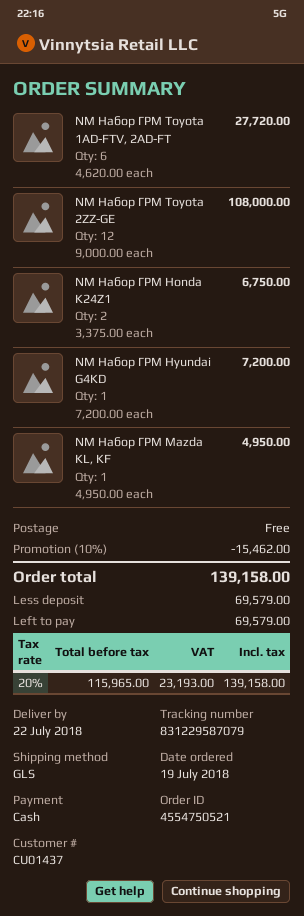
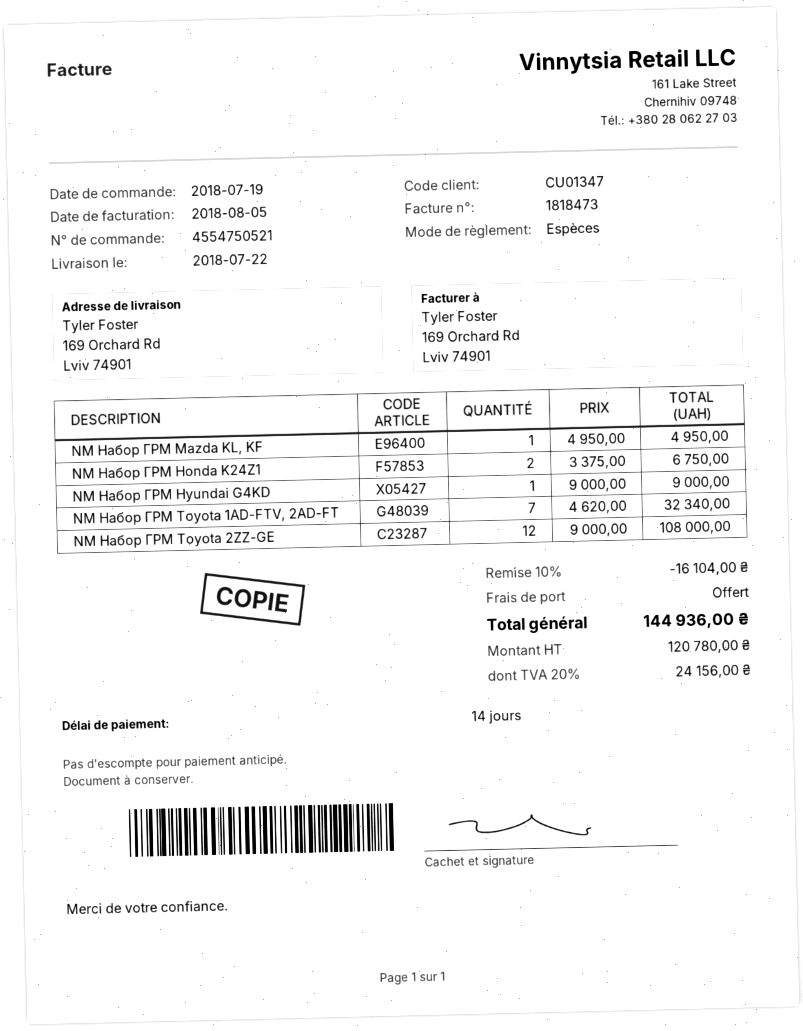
customer number: CU01437 -> CU01347
NM Набор ГРМ Toyota 1AD-FTV, 2AD-FT: 6 x 4620.00 = 27720.00 -> 7 x 4620.00 = 32340.00
NM Набор ГРМ Hyundai G4KD: 1 x 7200.00 = 7200.00 -> 1 x 9000.00 = 9000.00
discount: 10% = 15462.00 -> 10% = 16104.00
net: 115965.00 -> 120780.00
tax: 20% = 23193.00 -> 20% = 24156.00
total: 139158.00 -> 144936.00

